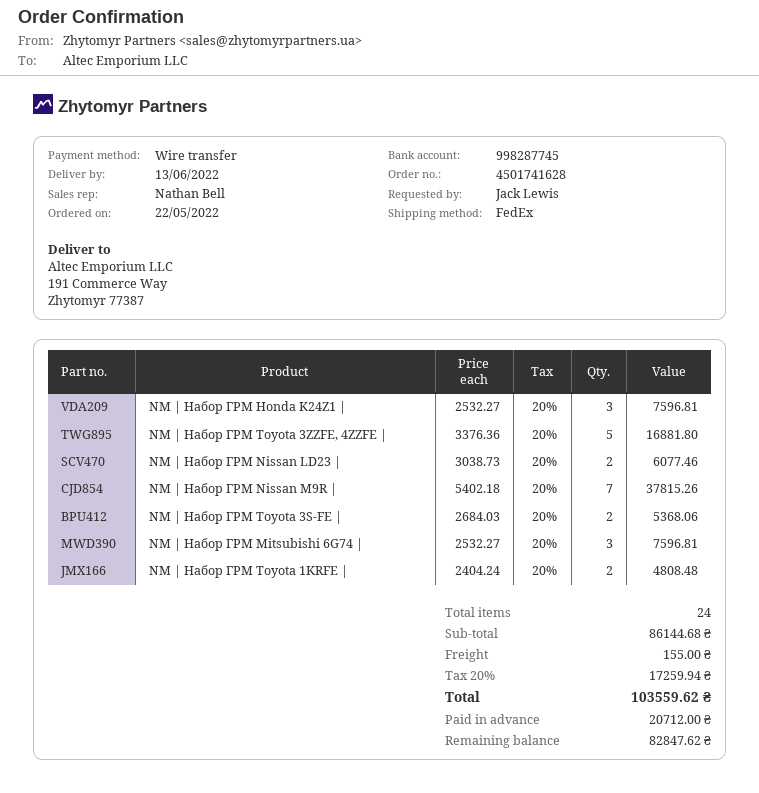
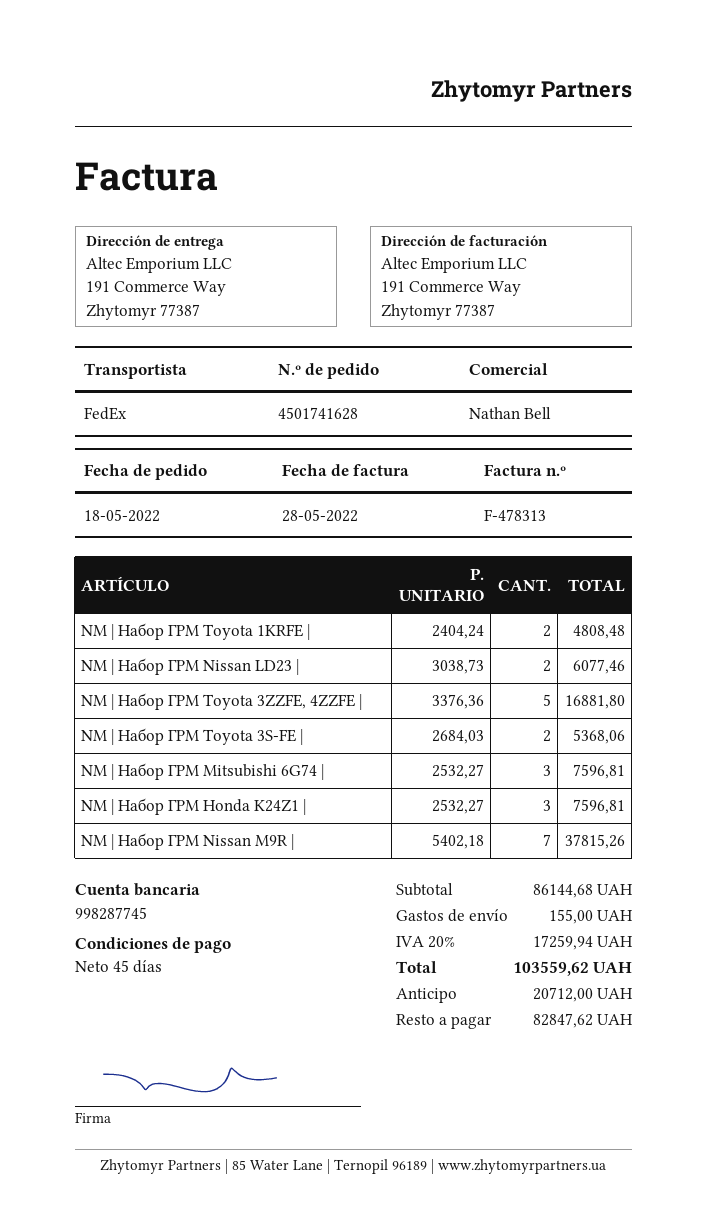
order date: 2022-05-22 -> 2022-05-18

